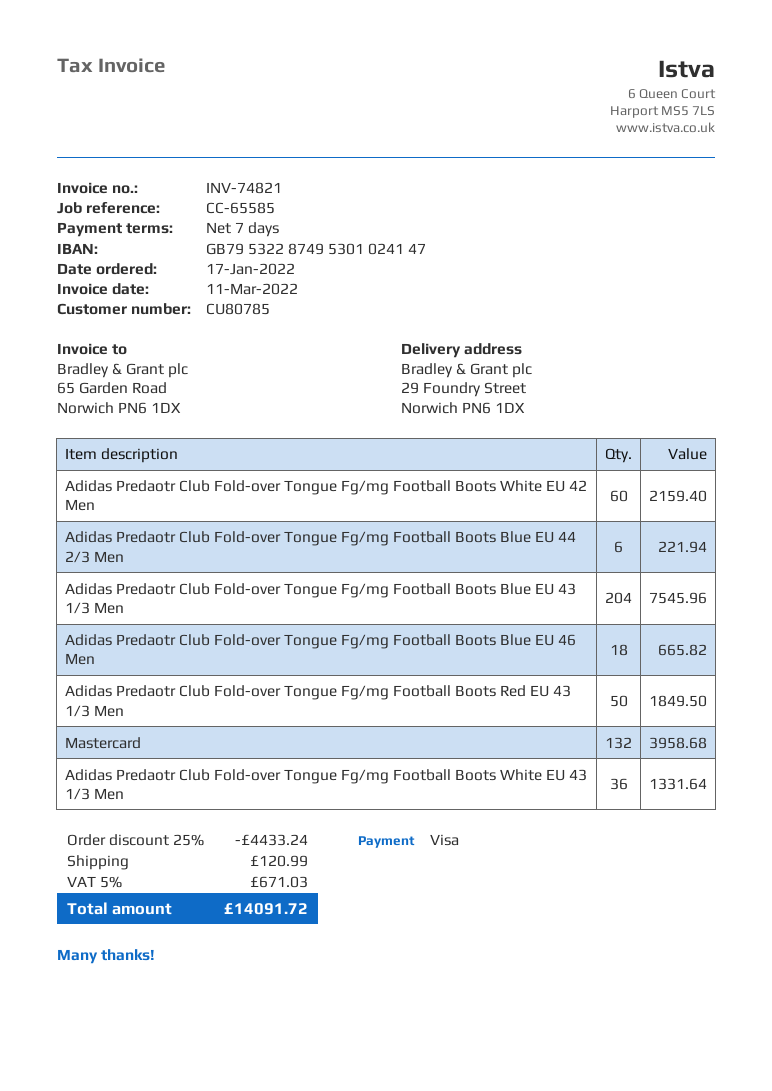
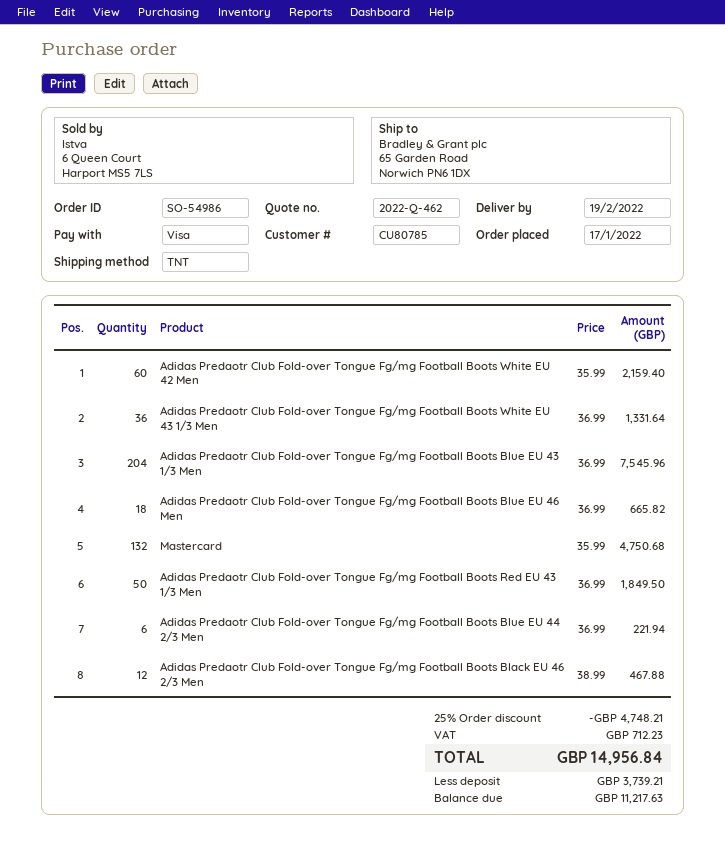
ship to: 29 Foundry Street, Norwich PN6 1DX -> 65 Garden Road, Norwich PN6 1DX
Mastercard: 132 for 3958.68 -> 132 for 4750.68
Adidas Predaotr Club Fold-over Tongue Fg/mg Football Boots Black EU 46 2/3 Men: none -> 12 for 467.88
discount: 25% = 4433.24 -> 25% = 4748.21
shipping: 120.99 -> none
tax: 671.03 -> 712.23
total: 14091.72 -> 14956.84

